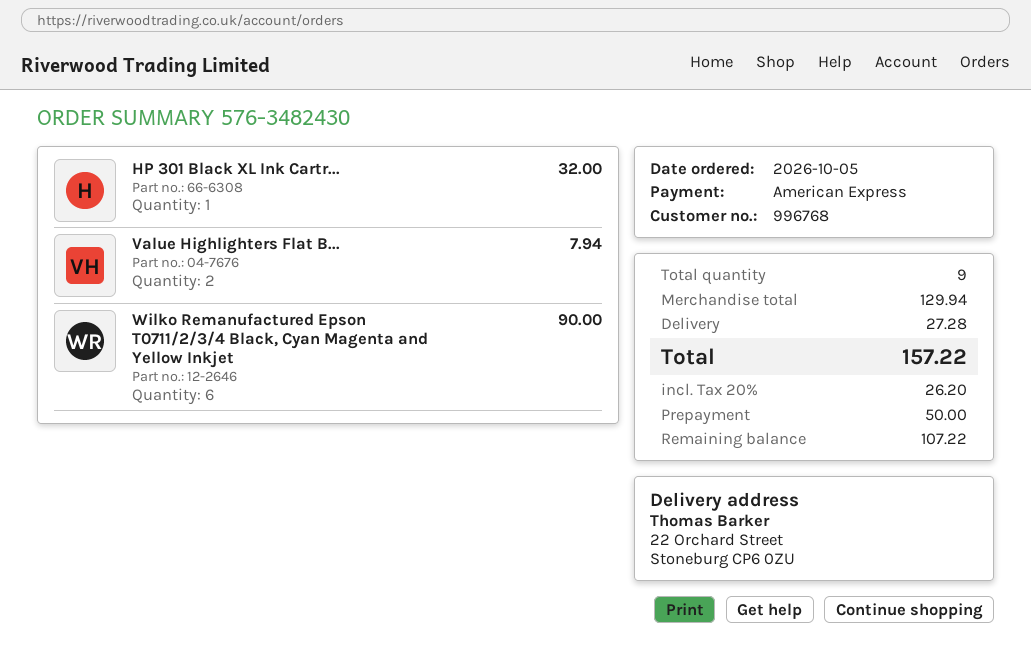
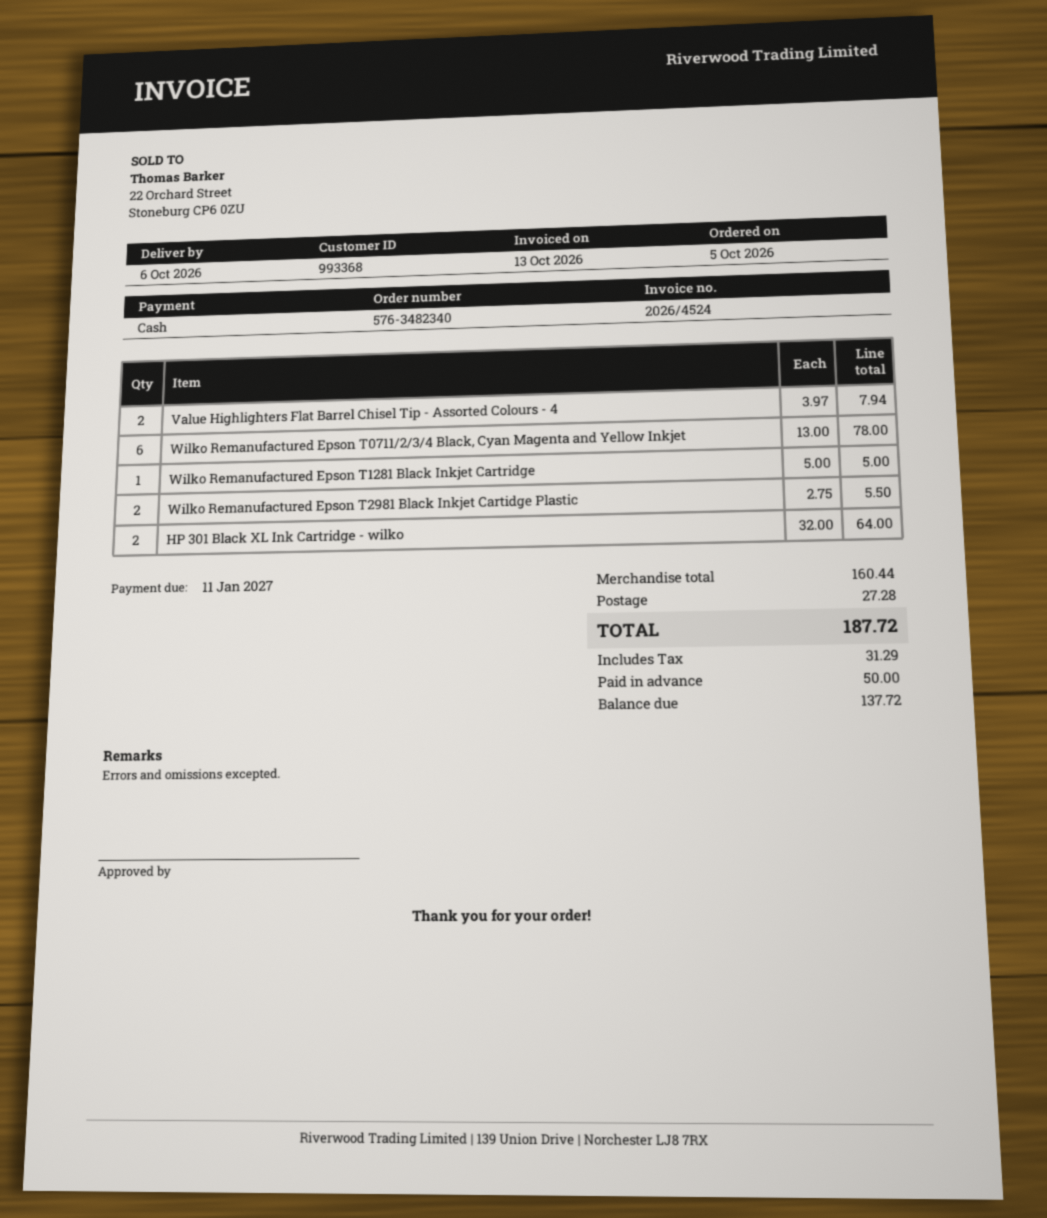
order number: 576-3482430 -> 576-3482340
customer number: 996768 -> 993368
payment method: American Express -> cash
HP 301 Black XL Ink Cartr...: 1 for 32.00 -> 2 for 64.00
Wilko Remanufactured Epson T0711/2/3/4 Black, Cyan Magenta and Yellow Inkjet: 6 for 90.00 -> 6 for 78.00
Wilko Remanufactured Epson T1281 Black Inkjet Cartridge: none -> 1 for 5.00
Wilko Remanufactured Epson T2981 Black Inkjet Cartidge Plastic: none -> 2 for 5.50
subtotal: 129.94 -> 160.44
tax: 26.20 -> 31.29
total: 157.22 -> 187.72
balance: 107.22 -> 137.72

